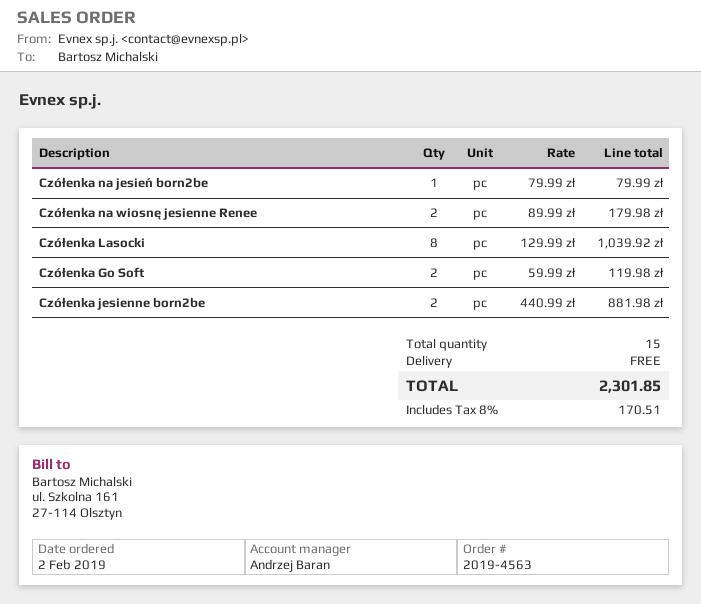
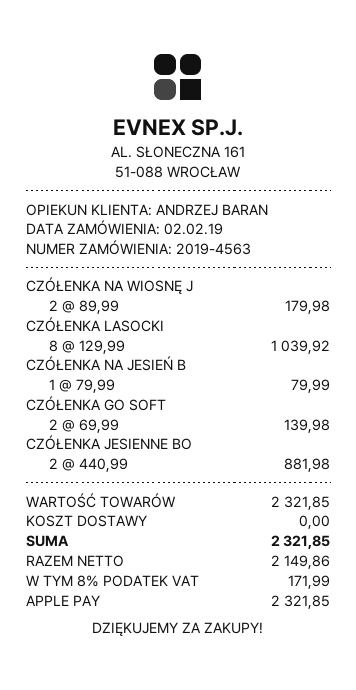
Czółenka Go Soft: 2 x 59.99 = 119.98 -> 2 x 69.99 = 139.98
tax: 8% = 170.51 -> 8% = 171.99
total: 2301.85 -> 2321.85

